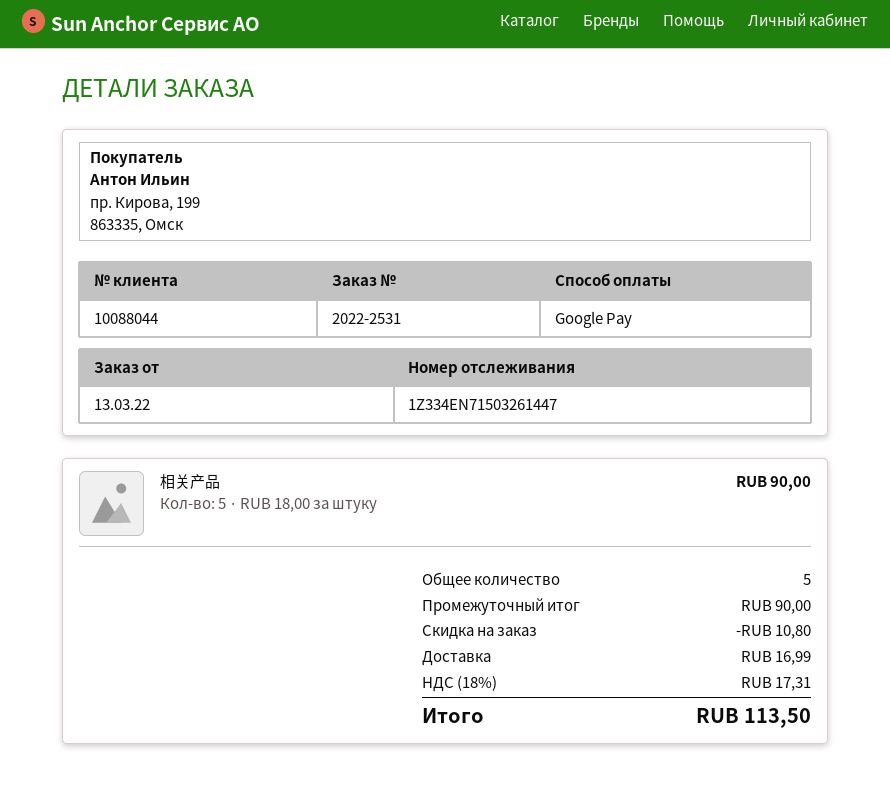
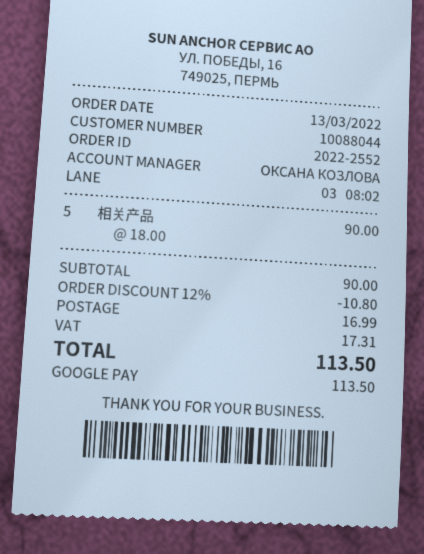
order number: 2022-2531 -> 2022-2552

